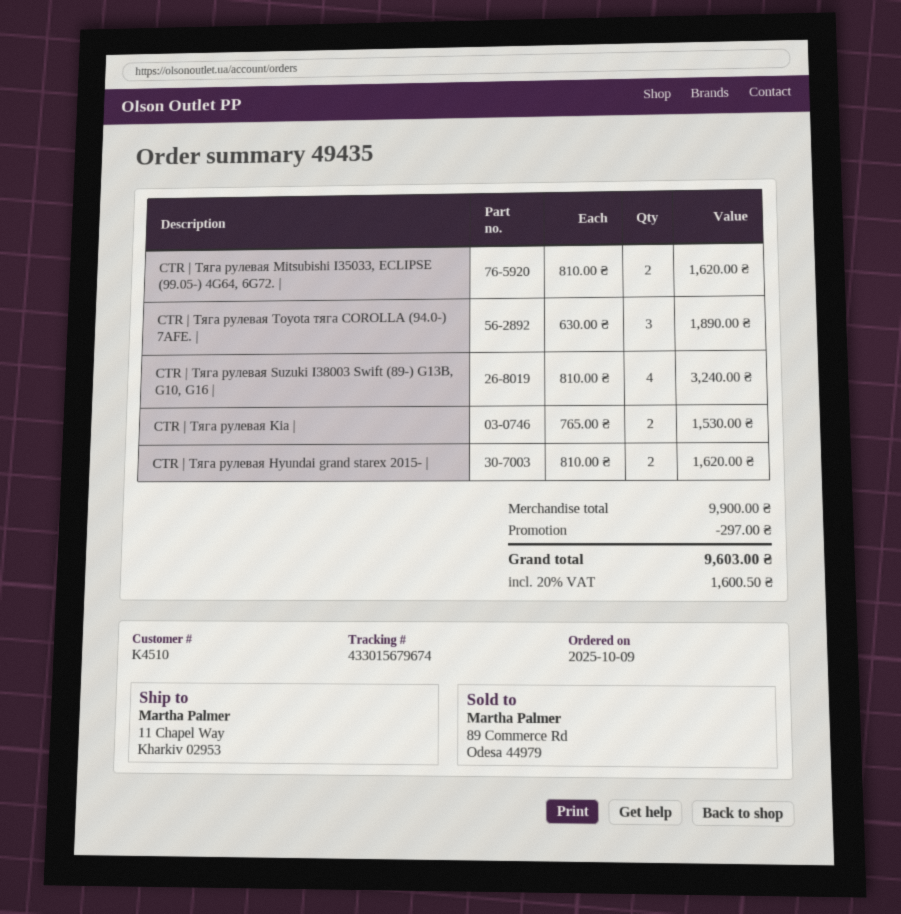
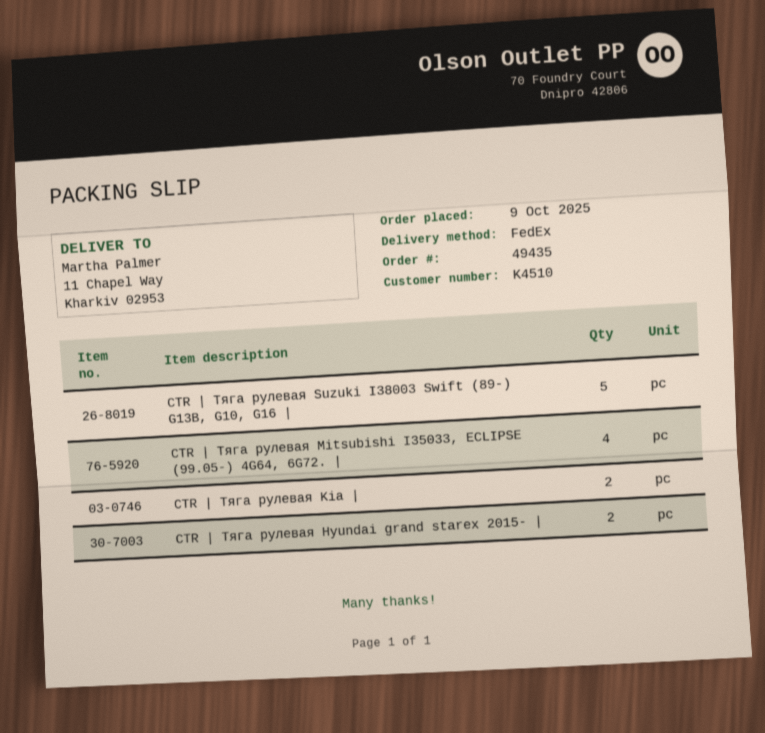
CTR | Тяга рулевая Mitsubishi I35033, ECLIPSE (99.05-) 4G64, 6G72. |: 2 -> 4
CTR | Тяга рулевая Toyota тяга COROLLA (94.0-) 7AFE. |: 3 -> none
CTR | Тяга рулевая Suzuki I38003 Swift (89-) G13B, G10, G16 |: 4 -> 5

